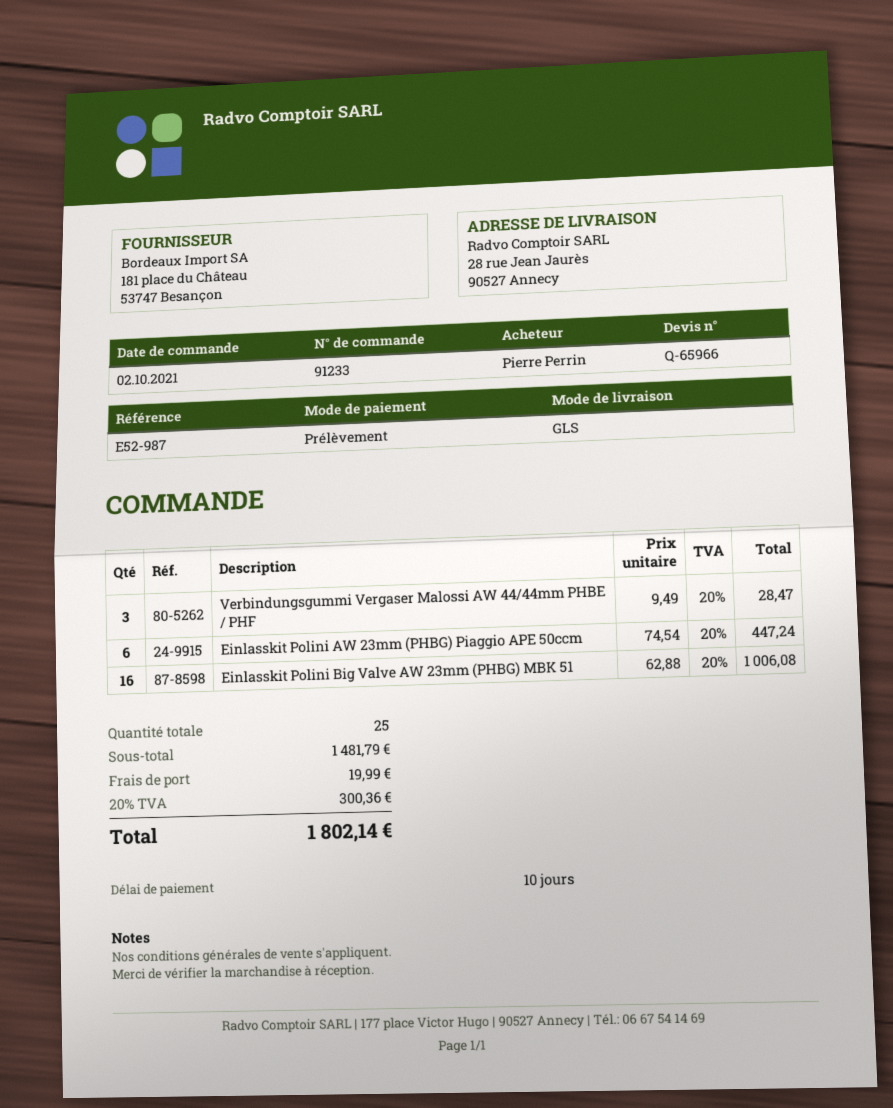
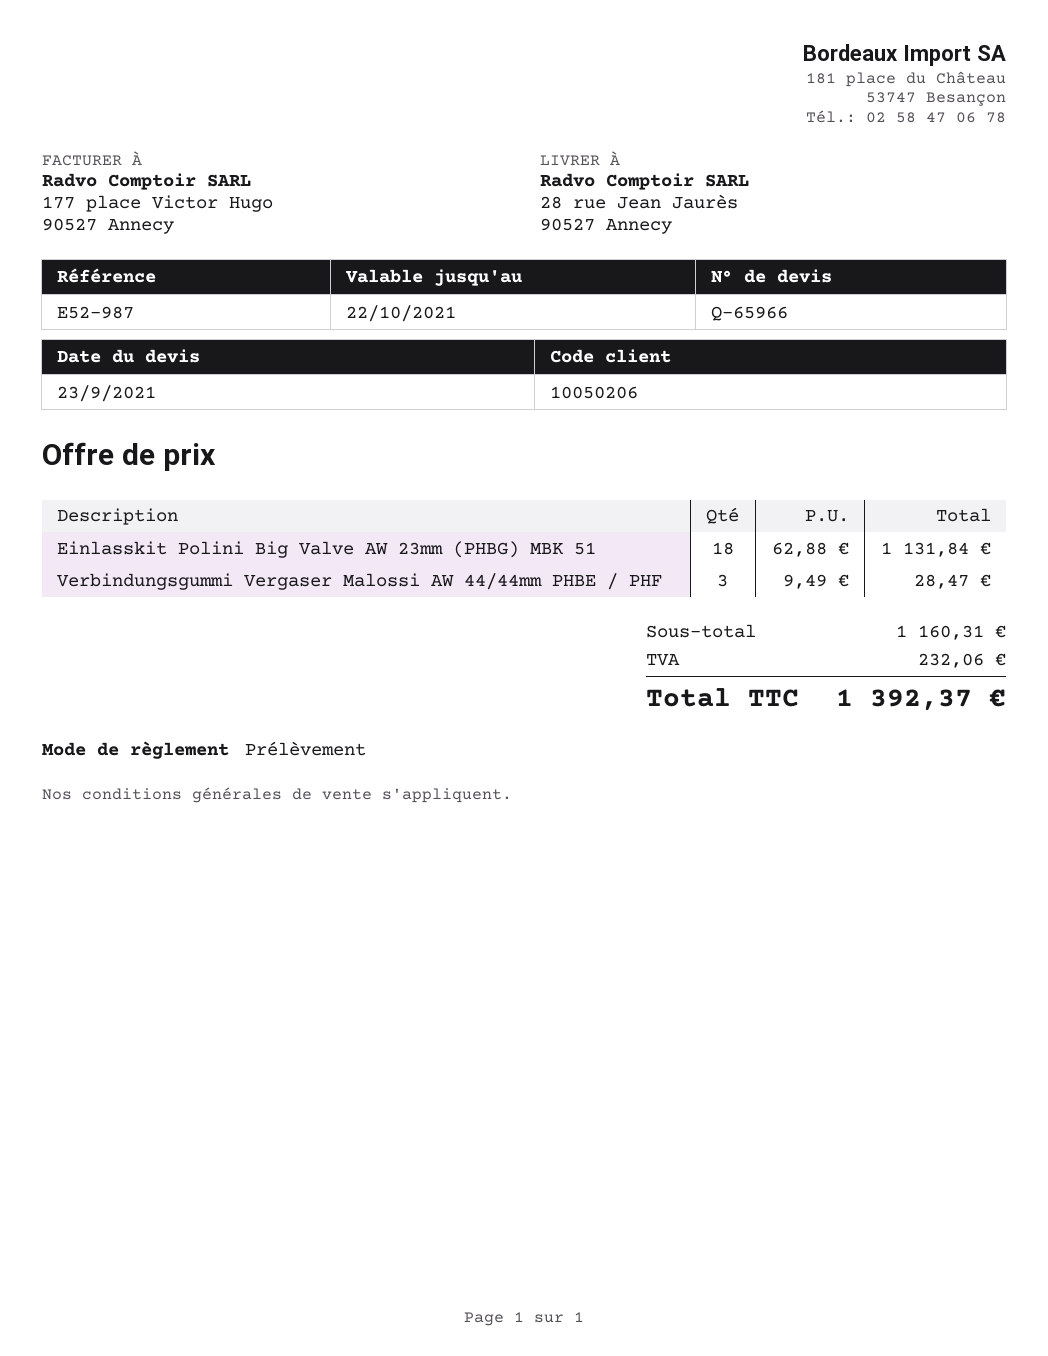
Einlasskit Polini AW 23mm (PHBG) Piaggio APE 50ccm: 6 x 74.54 = 447.24 -> none
Einlasskit Polini Big Valve AW 23mm (PHBG) MBK 51: 16 x 62.88 = 1006.08 -> 18 x 62.88 = 1131.84
subtotal: 1481.79 -> 1160.31
shipping: 19.99 -> none
tax: 300.36 -> 232.06
total: 1802.14 -> 1392.37

